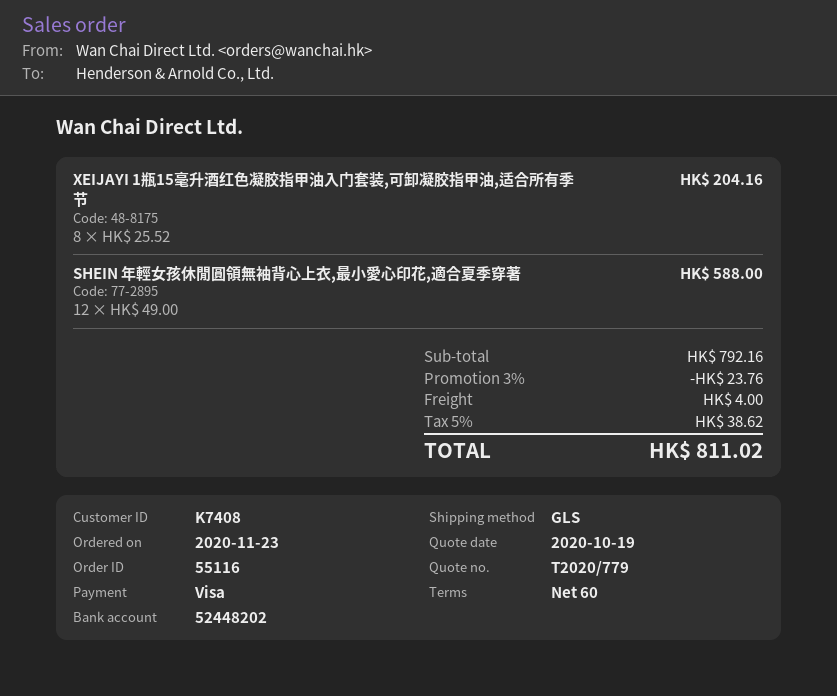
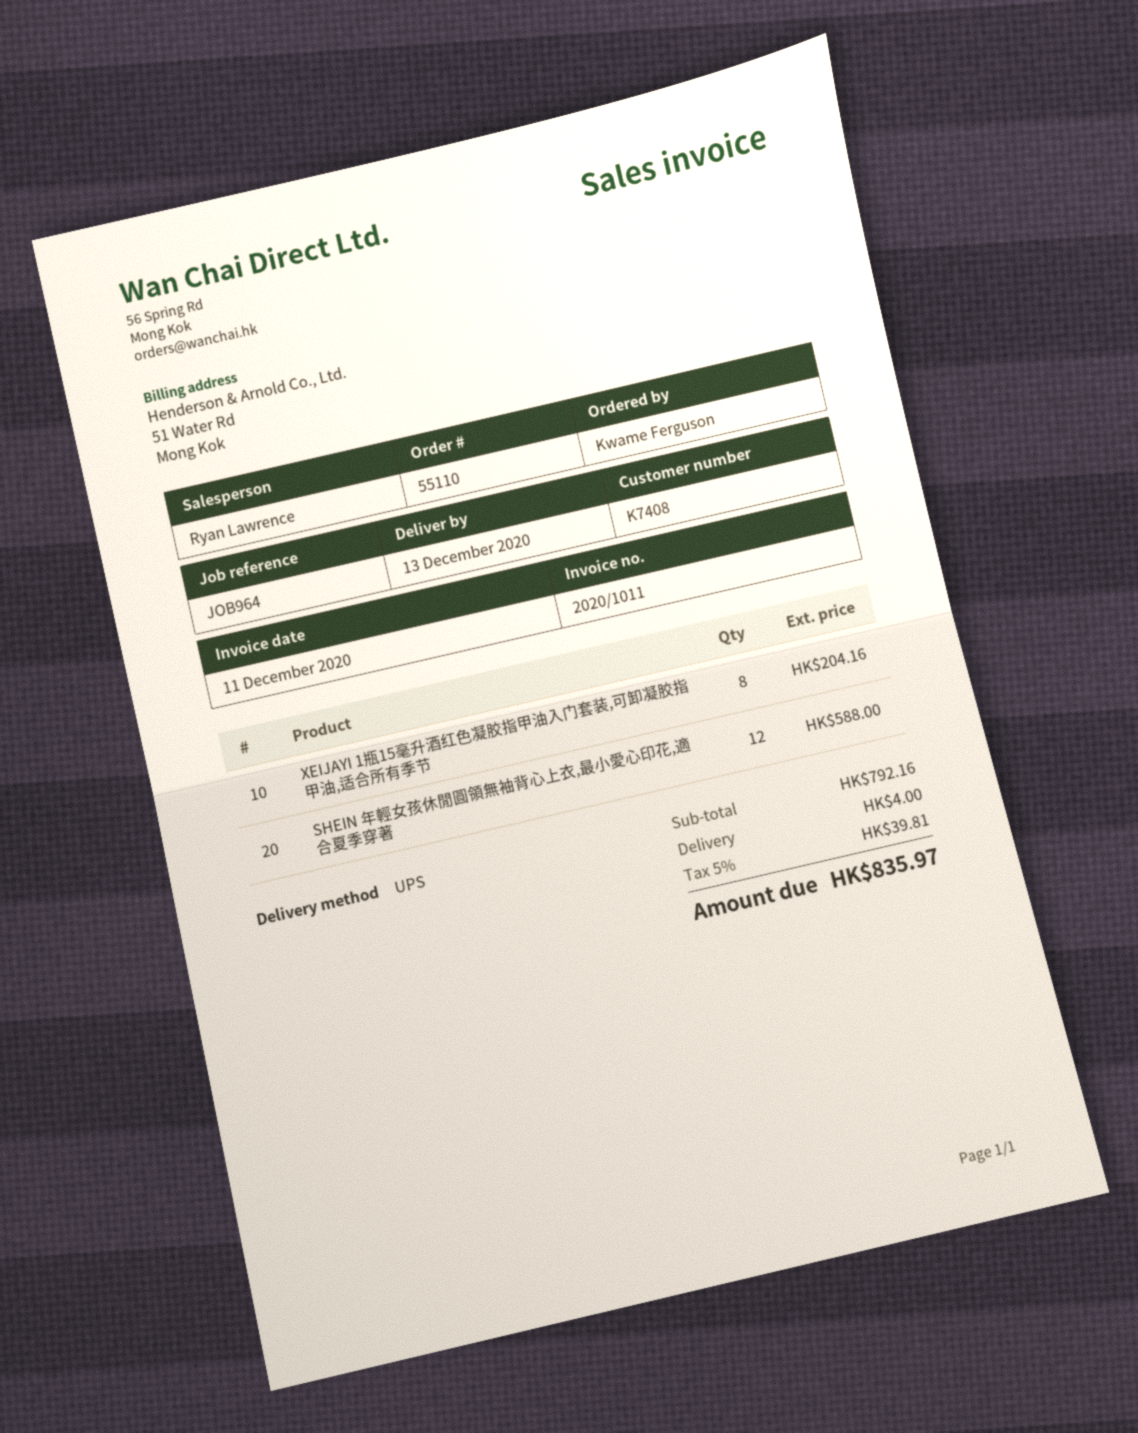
order number: 55116 -> 55110
shipping method: GLS -> UPS
discount: 3% = 23.76 -> none
tax: 5% = 38.62 -> 5% = 39.81
total: 811.02 -> 835.97

